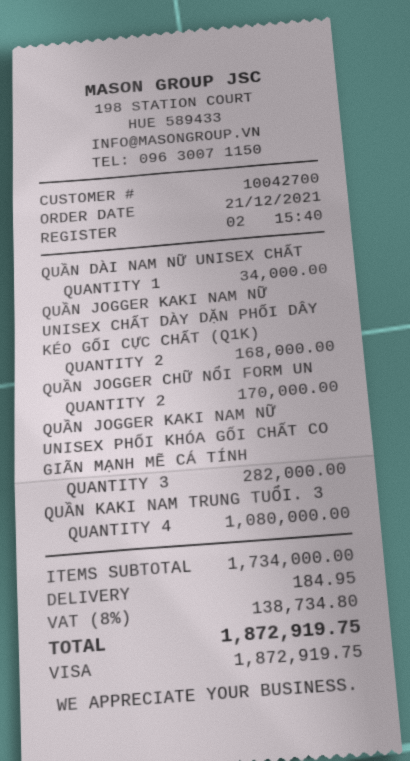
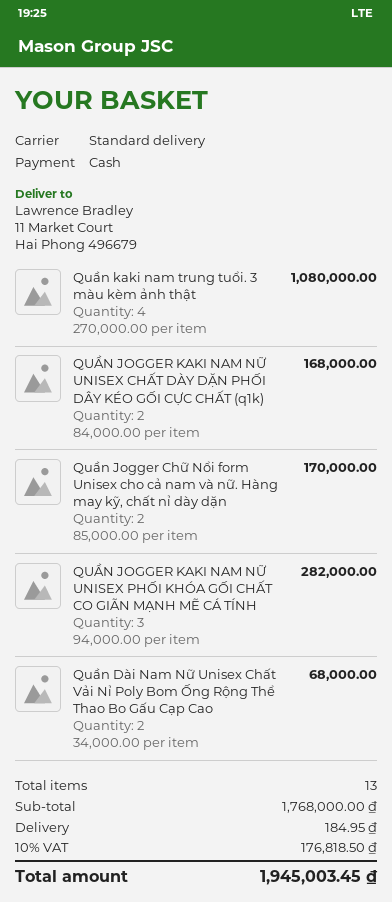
payment method: Visa -> cash
QUẦN DÀI NAM NỮ UNISEX CHẤT: 1 for 34000.00 -> 2 for 68000.00
subtotal: 1734000.00 -> 1768000.00
tax: 8% = 138734.80 -> 10% = 176818.50
total: 1872919.75 -> 1945003.45

